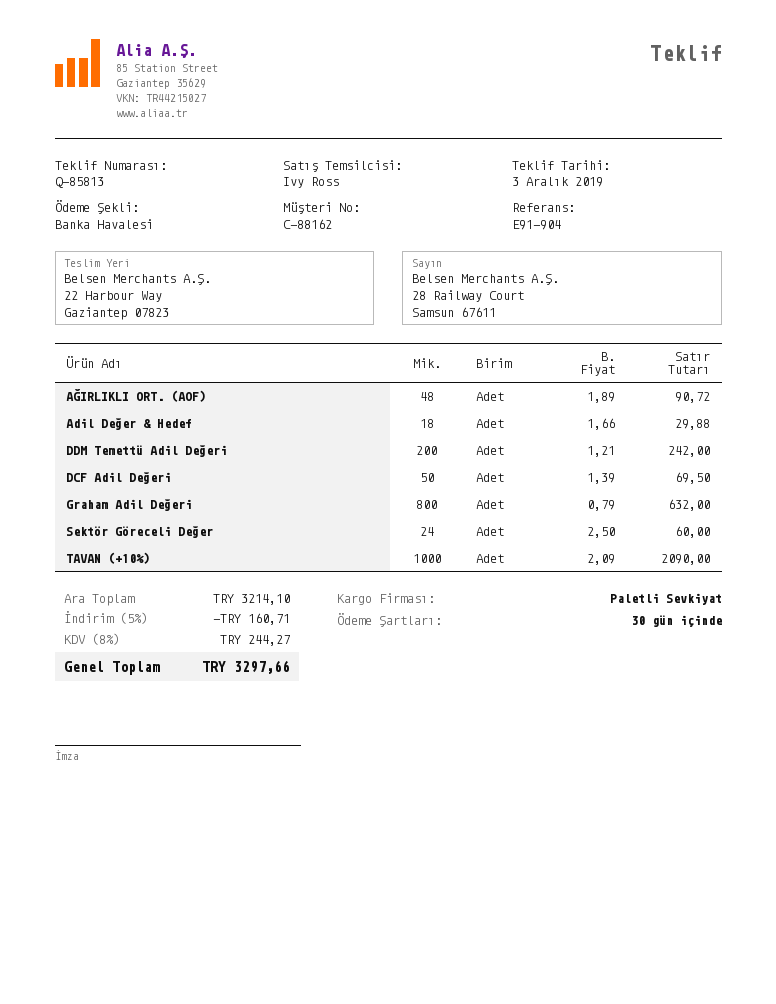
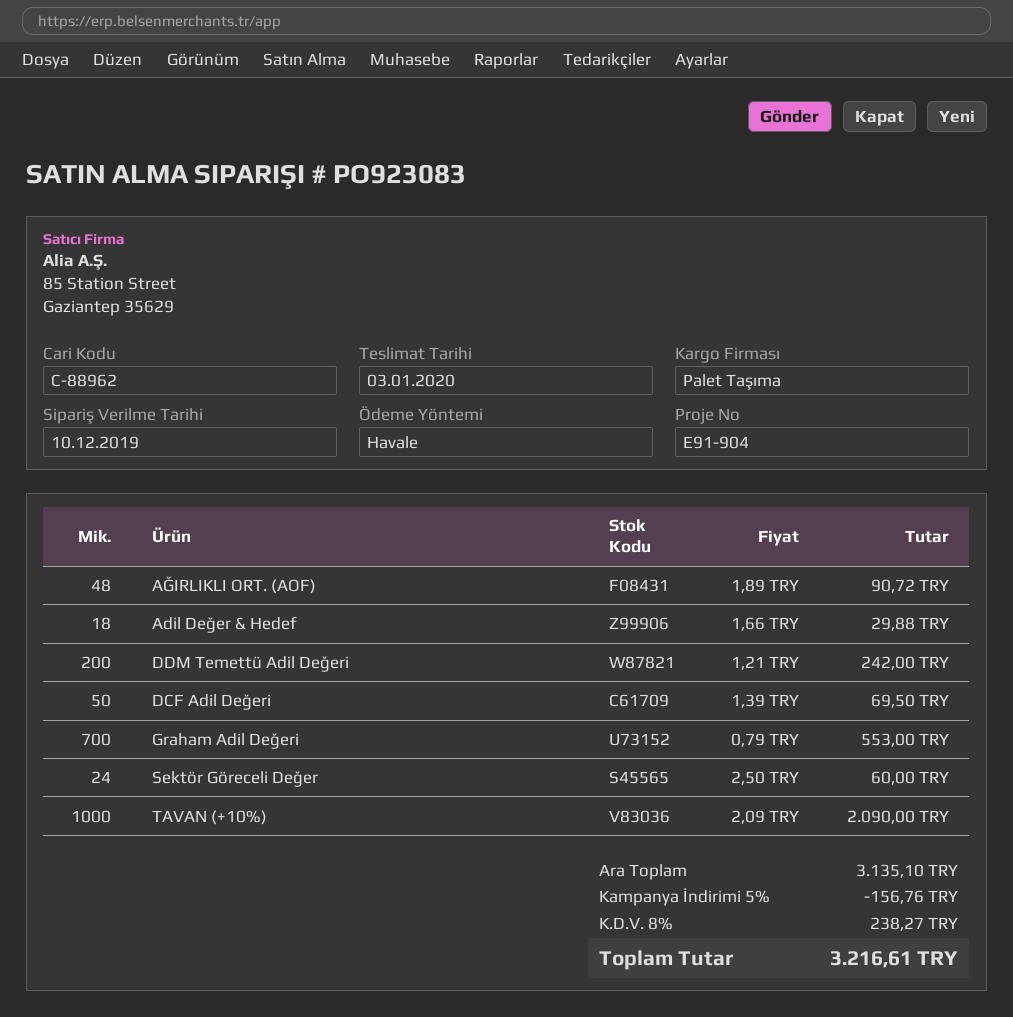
customer number: C-88162 -> C-88962
Graham Adil Değeri: 800 x 0.79 = 632.00 -> 700 x 0.79 = 553.00
subtotal: 3214.10 -> 3135.10
discount: 5% = 160.71 -> 5% = 156.76
tax: 8% = 244.27 -> 8% = 238.27
total: 3297.66 -> 3216.61

